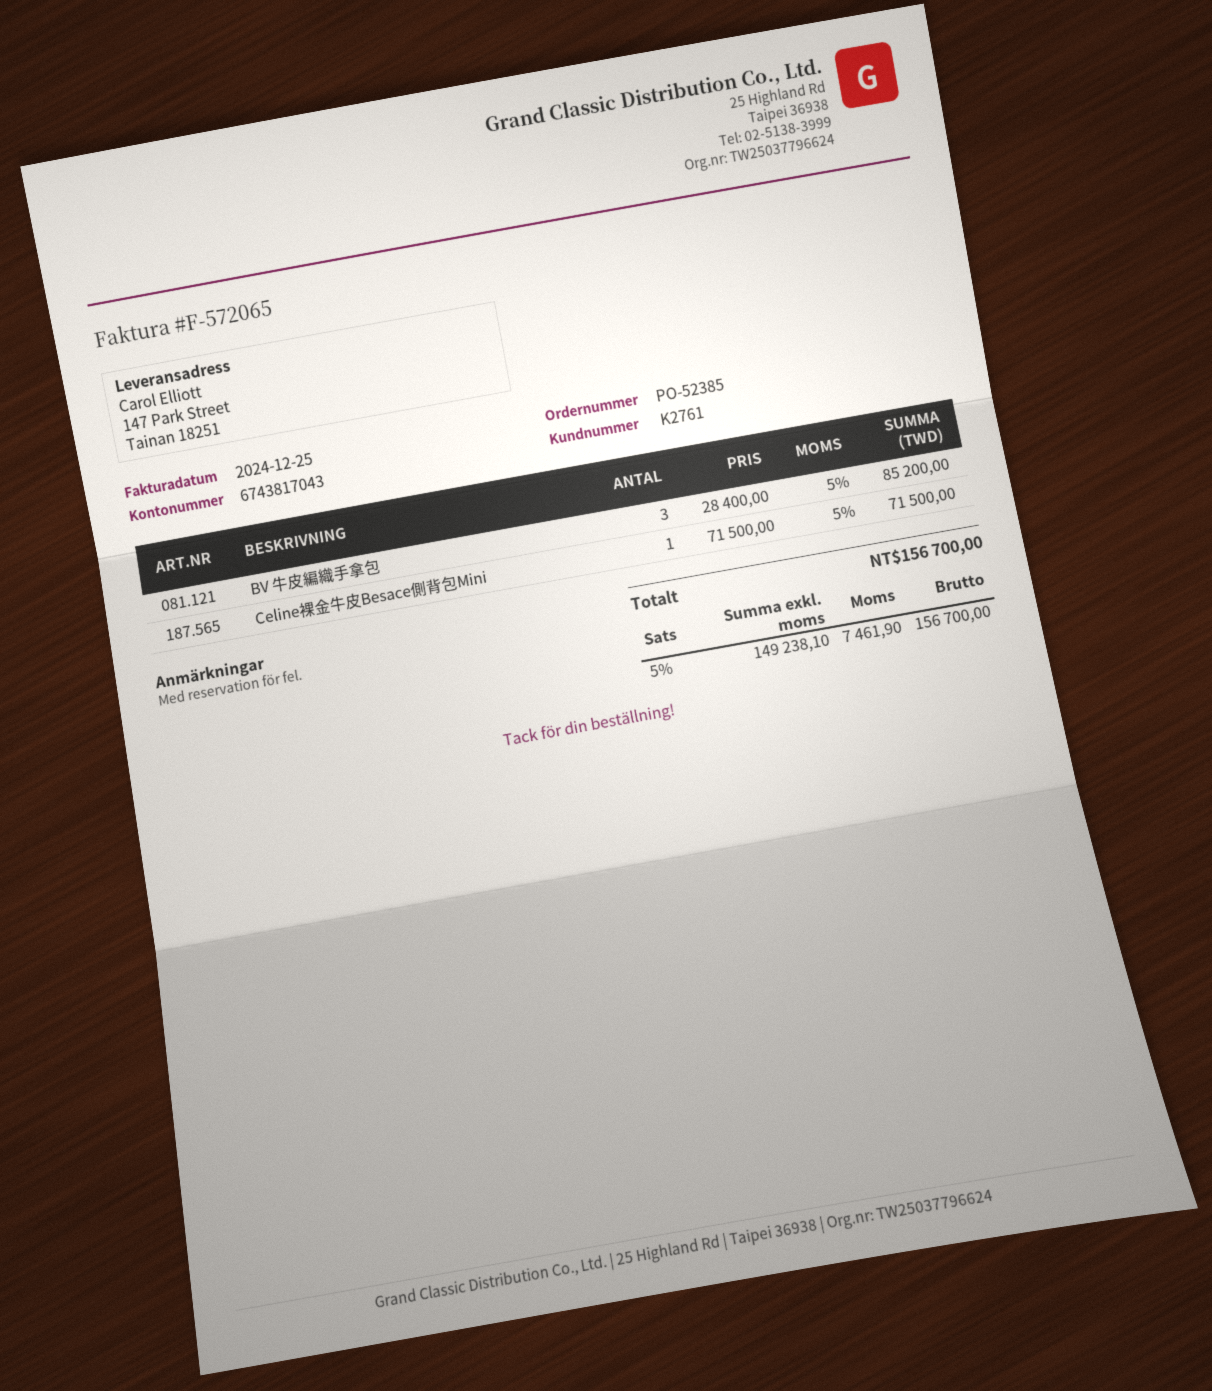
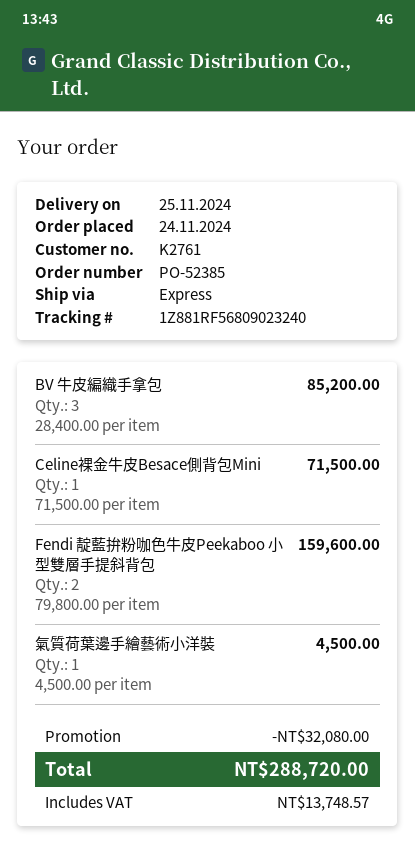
Fendi 靛藍拚粉咖色牛皮Peekaboo 小型雙層手提斜背包: none -> 2 x 79800.00 = 159600.00
氣質荷葉邊手繪藝術小洋裝: none -> 1 x 4500.00 = 4500.00
discount: none -> 32080.00
tax: 7461.90 -> 13748.57
total: 156700.00 -> 288720.00

